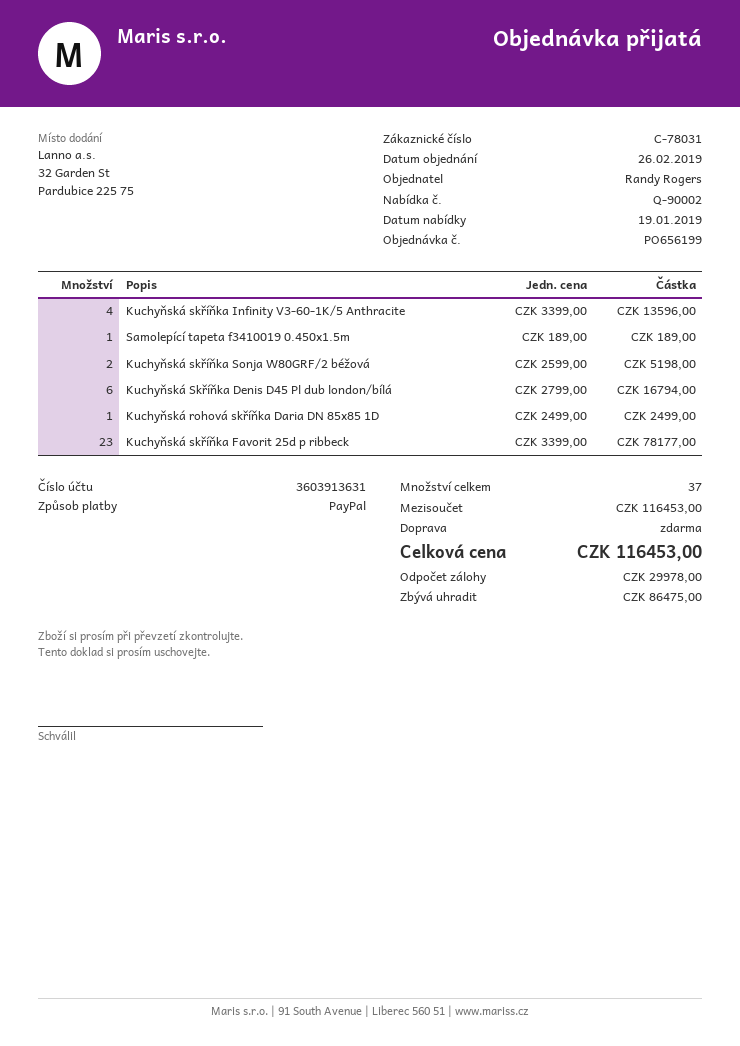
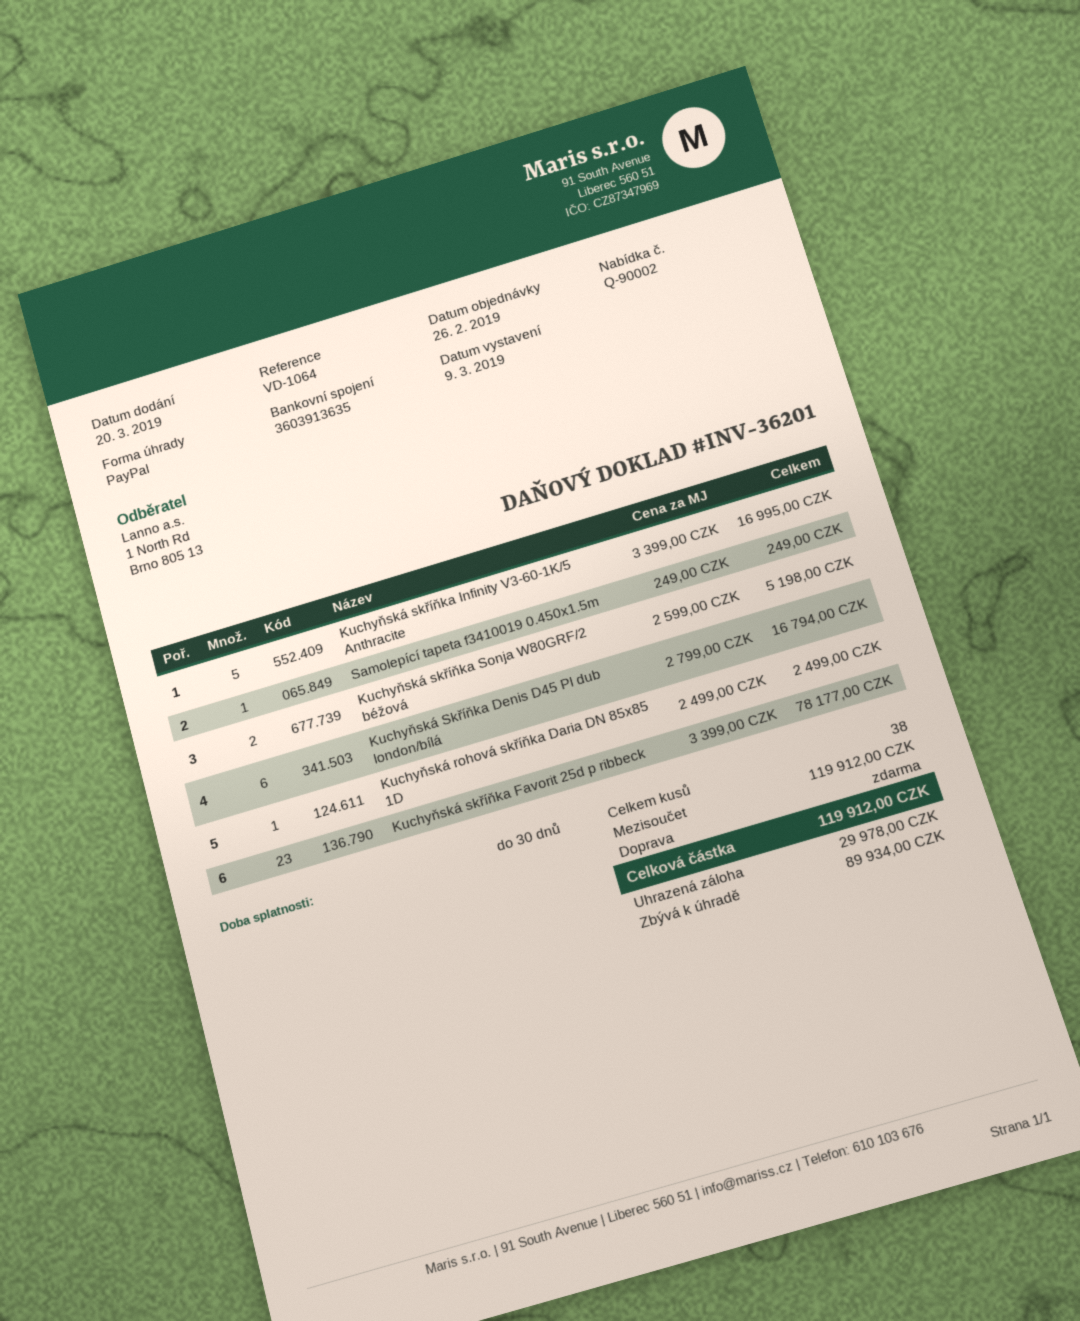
bank account: 3603913631 -> 3603913635
Kuchyňská skříňka Infinity V3-60-1K/5 Anthracite: 4 x 3399.00 = 13596.00 -> 5 x 3399.00 = 16995.00
Samolepící tapeta f3410019 0.450x1.5m: 1 x 189.00 = 189.00 -> 1 x 249.00 = 249.00
total quantity: 37 -> 38
subtotal: 116453.00 -> 119912.00
total: 116453.00 -> 119912.00
balance: 86475.00 -> 89934.00

